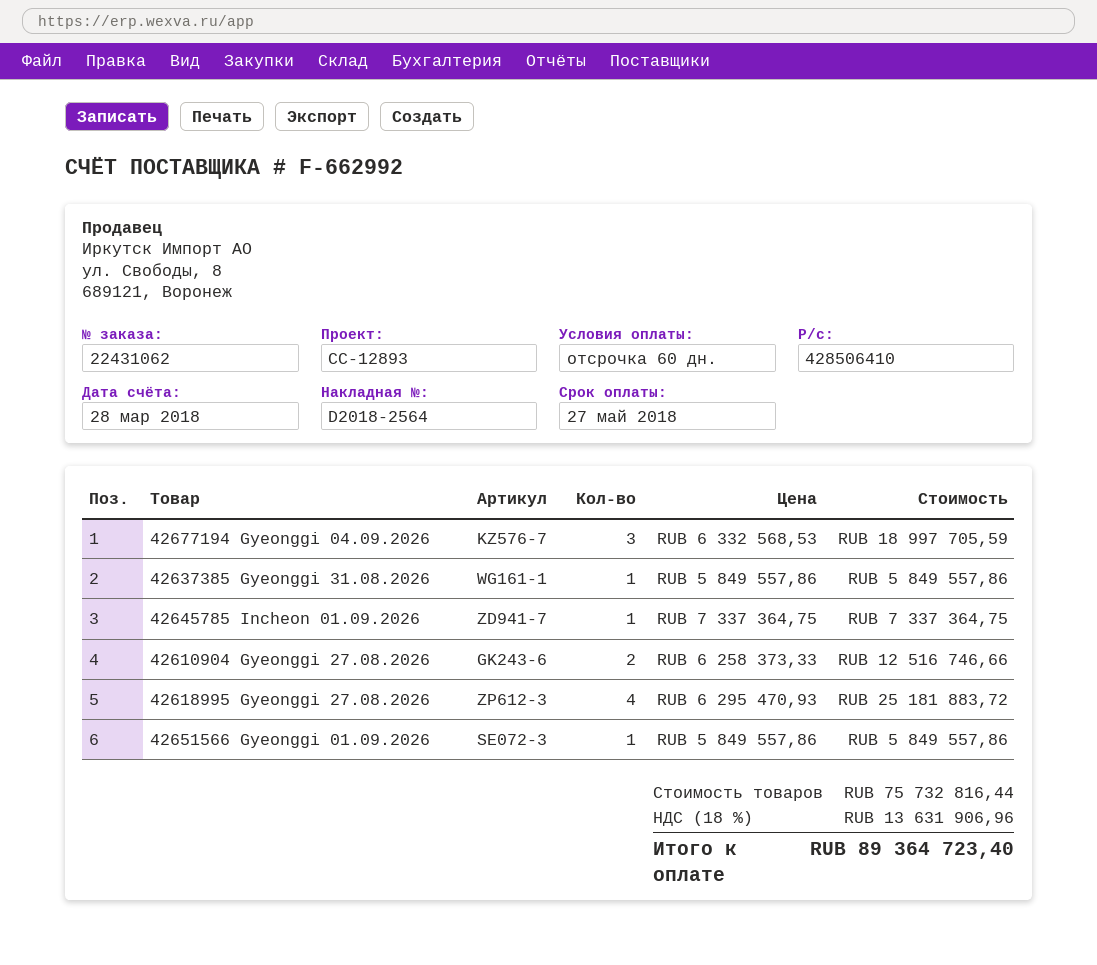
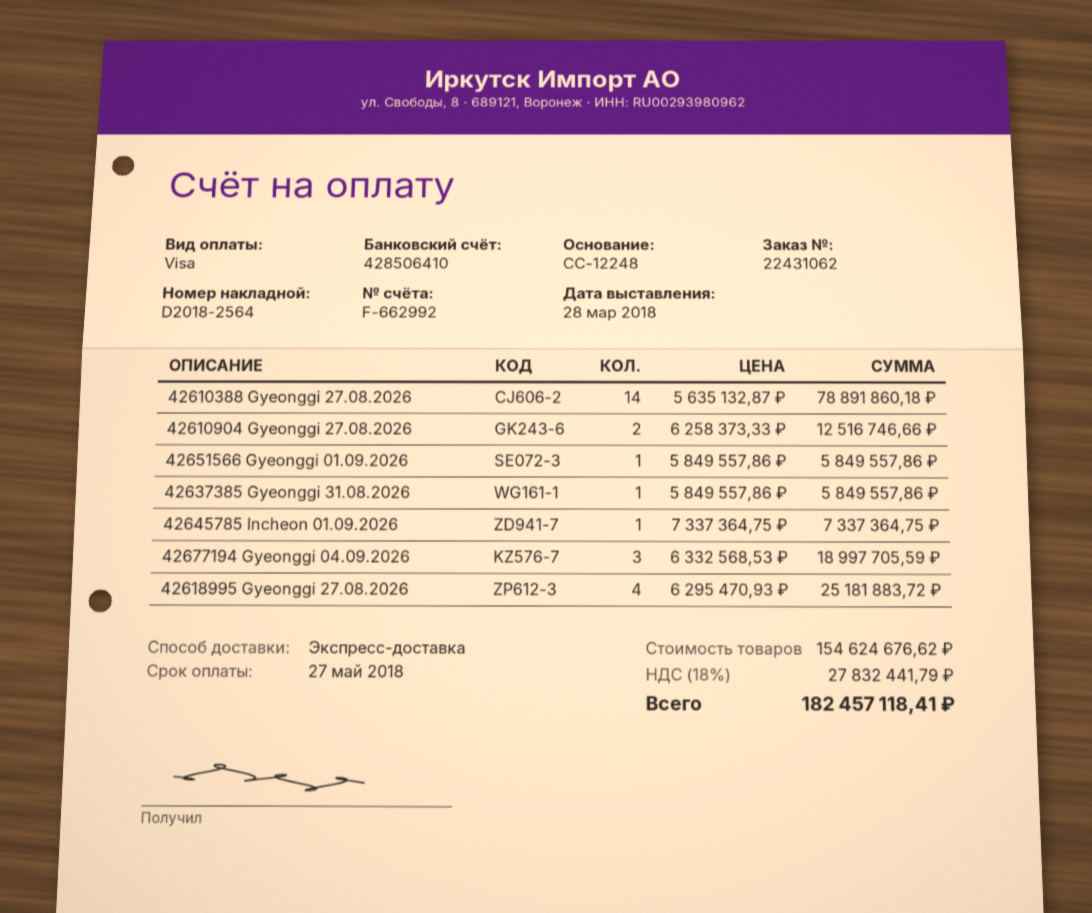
reference: CC-12893 -> CC-12248
42610388 Gyeonggi 27.08.2026: none -> 14 x 5635132.87 = 78891860.18
subtotal: 75732816.44 -> 154624676.62
tax: 18% = 13631906.96 -> 18% = 27832441.79
total: 89364723.40 -> 182457118.41

